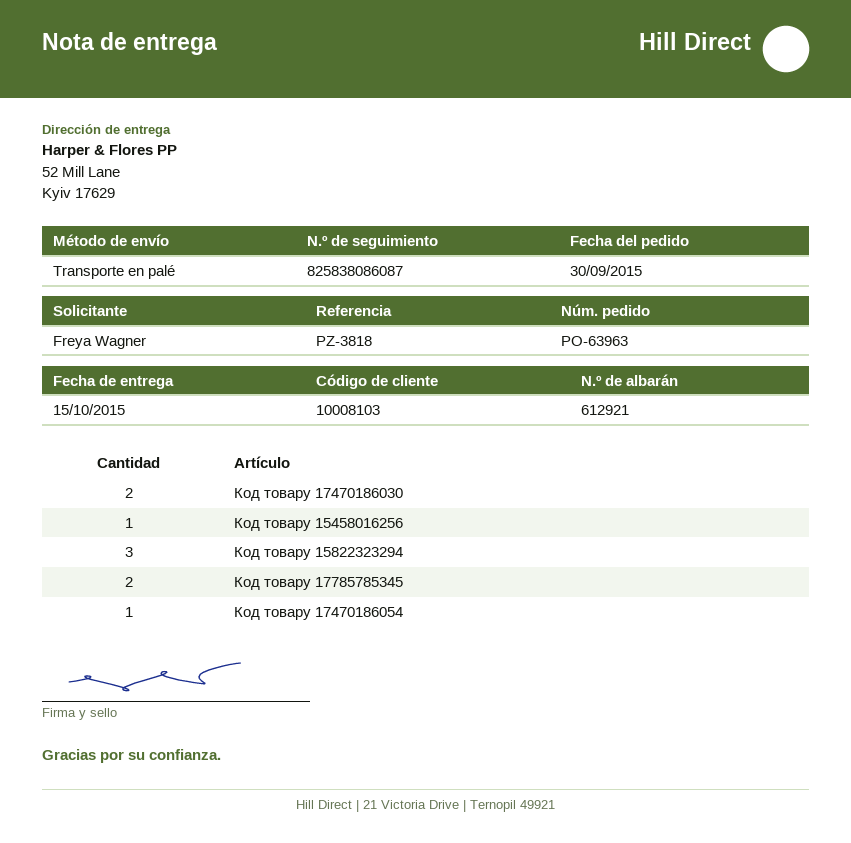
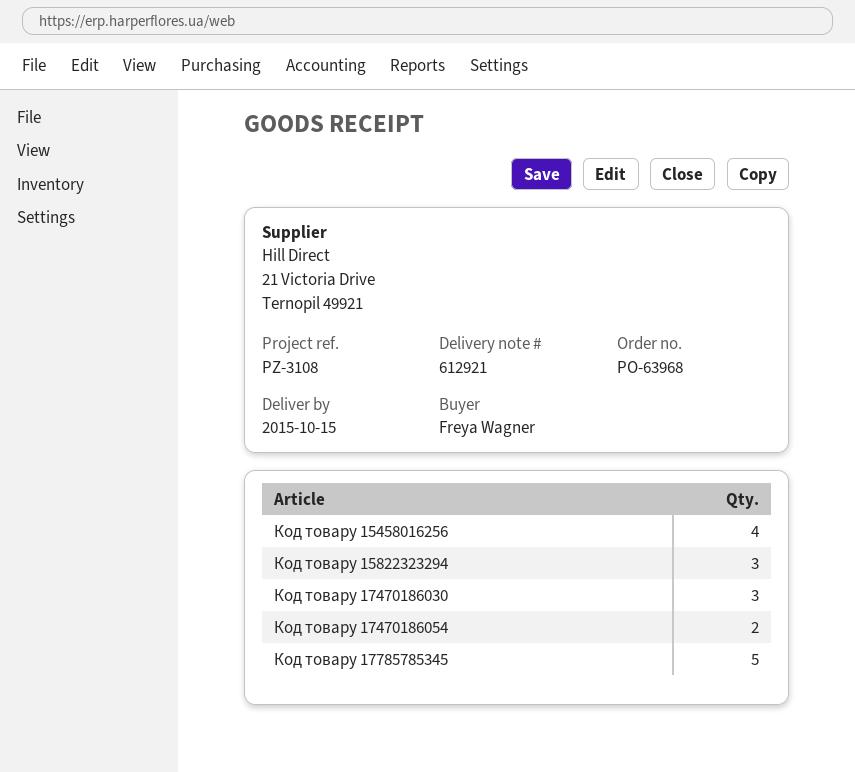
order number: PO-63963 -> PO-63968
reference: PZ-3818 -> PZ-3108
Код товару 17470186030: 2 -> 3
Код товару 15458016256: 1 -> 4
Код товару 17785785345: 2 -> 5
Код товару 17470186054: 1 -> 2

